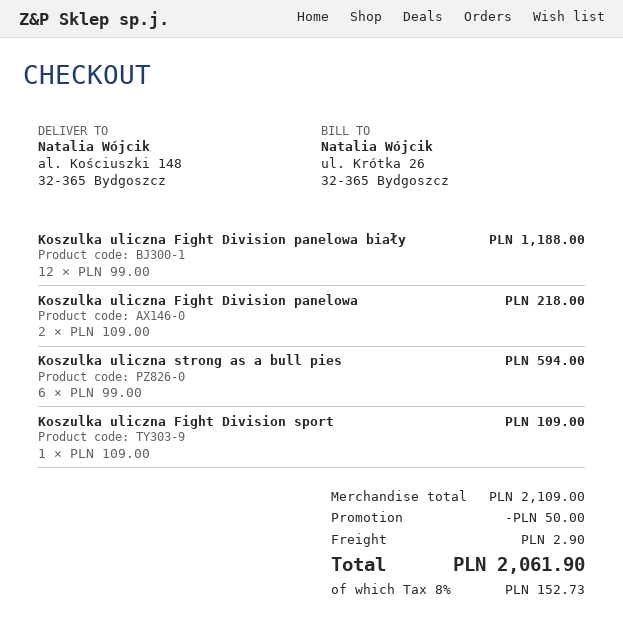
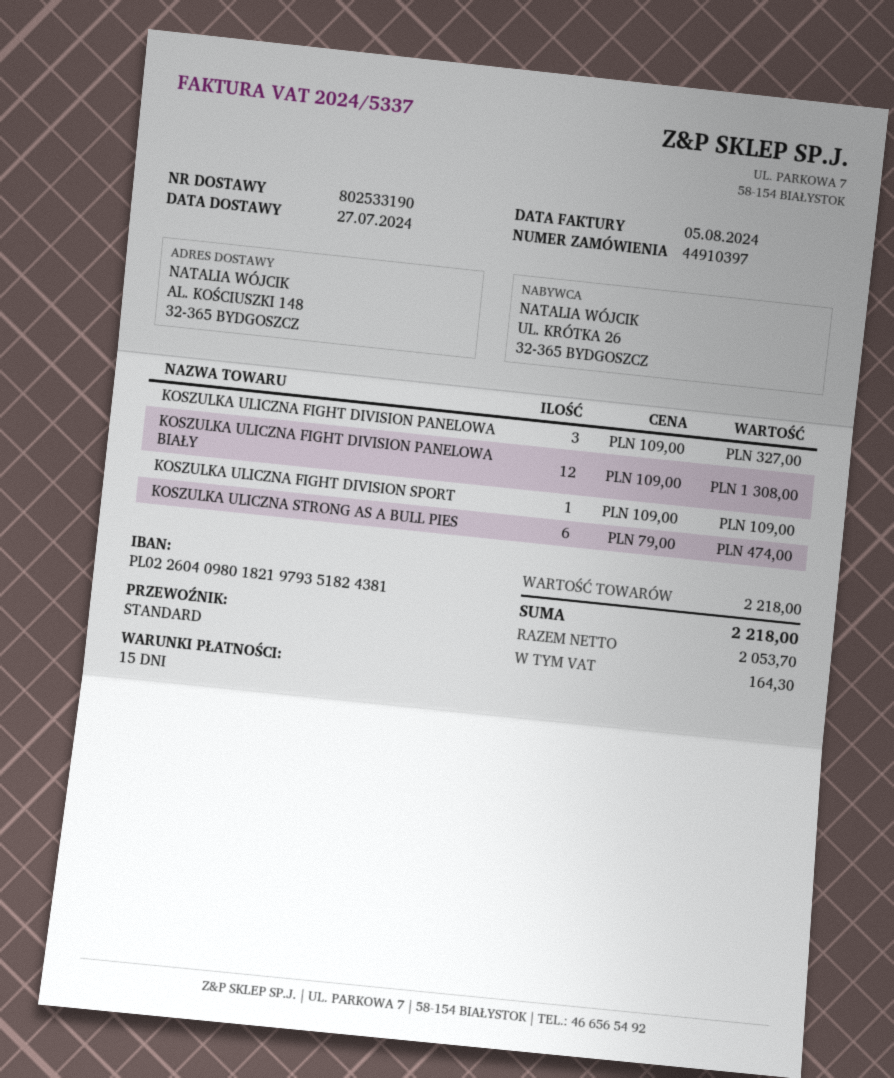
Koszulka uliczna Fight Division panelowa biały: 12 x 99.00 = 1188.00 -> 12 x 109.00 = 1308.00
Koszulka uliczna Fight Division panelowa: 2 x 109.00 = 218.00 -> 3 x 109.00 = 327.00
Koszulka uliczna strong as a bull pies: 6 x 99.00 = 594.00 -> 6 x 79.00 = 474.00
subtotal: 2109.00 -> 2218.00
discount: 50.00 -> none
shipping: 2.90 -> none
tax: 152.73 -> 164.30
total: 2061.90 -> 2218.00

